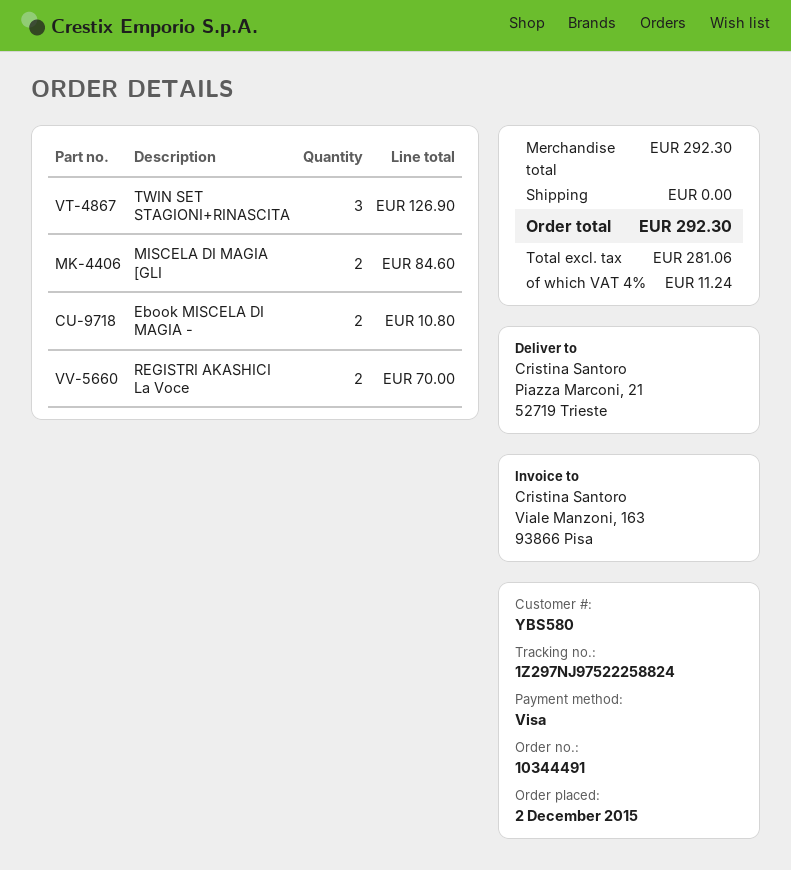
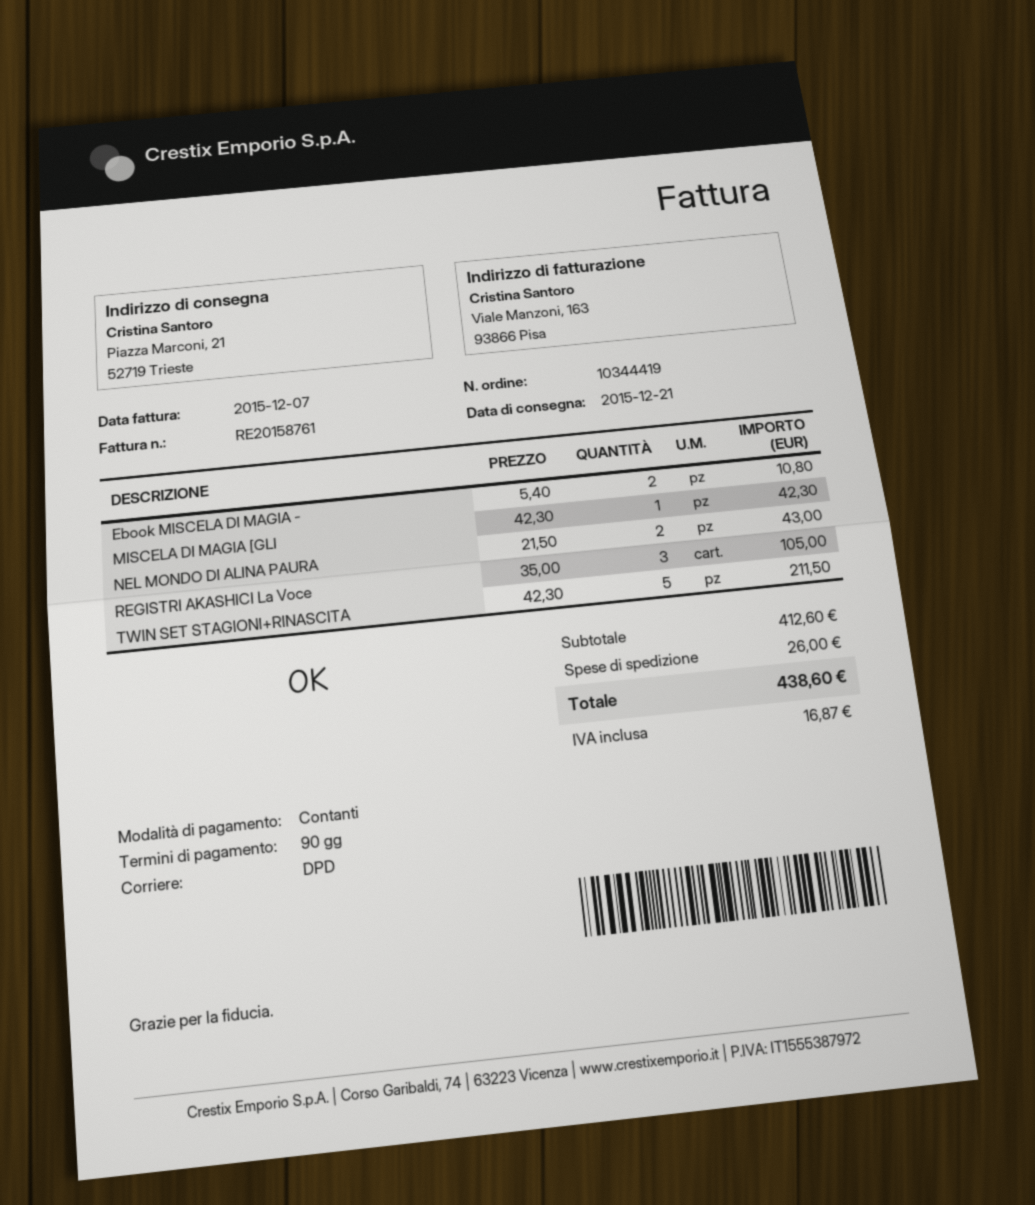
order number: 10344491 -> 10344419
payment method: Visa -> cash
TWIN SET STAGIONI+RINASCITA: 3 for 126.90 -> 5 for 211.50
MISCELA DI MAGIA [GLI: 2 for 84.60 -> 1 for 42.30
REGISTRI AKASHICI La Voce: 2 for 70.00 -> 3 for 105.00
NEL MONDO DI ALINA PAURA: none -> 2 for 43.00
subtotal: 292.30 -> 412.60
shipping: 0.00 -> 26.00
tax: 11.24 -> 16.87
total: 292.30 -> 438.60

